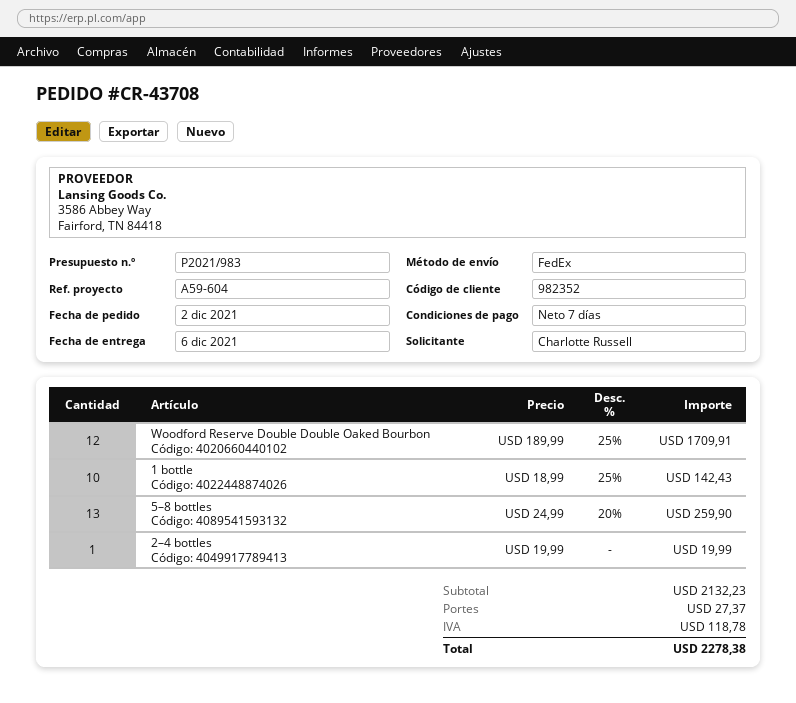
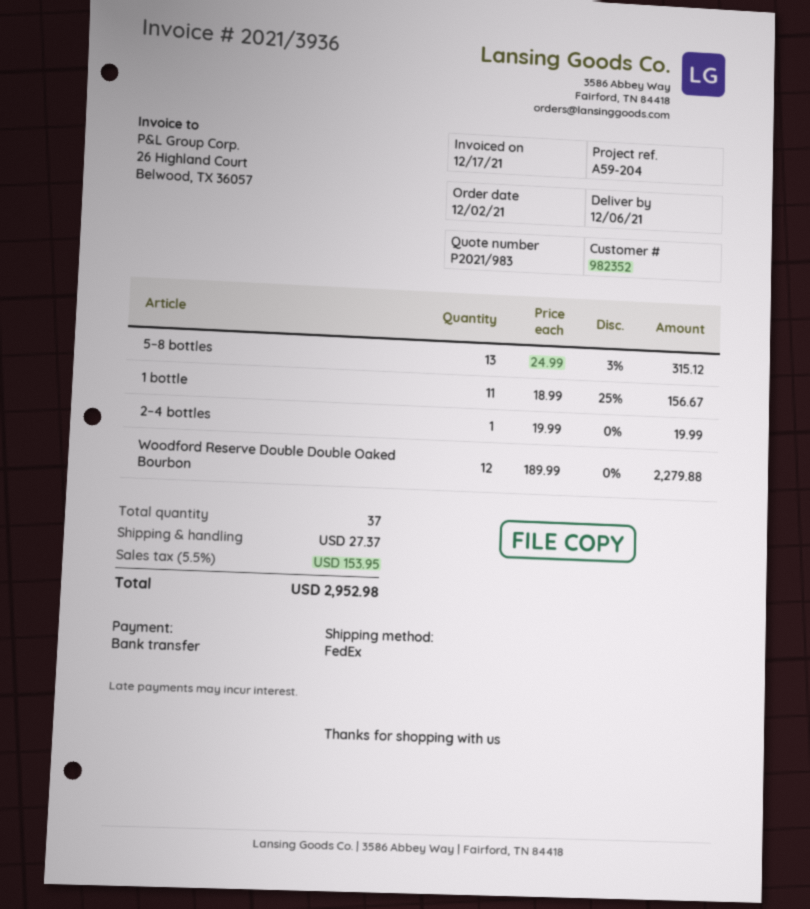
reference: A59-604 -> A59-204
Woodford Reserve Double Double Oaked Bourbon: 12 x 189.99 - 25% = 1709.91 -> 12 x 189.99 = 2279.88
1 bottle: 10 x 18.99 - 25% = 142.43 -> 11 x 18.99 - 25% = 156.67
5–8 bottles: 13 x 24.99 - 20% = 259.90 -> 13 x 24.99 - 3% = 315.12
tax: 118.78 -> 153.95
total: 2278.38 -> 2952.98

